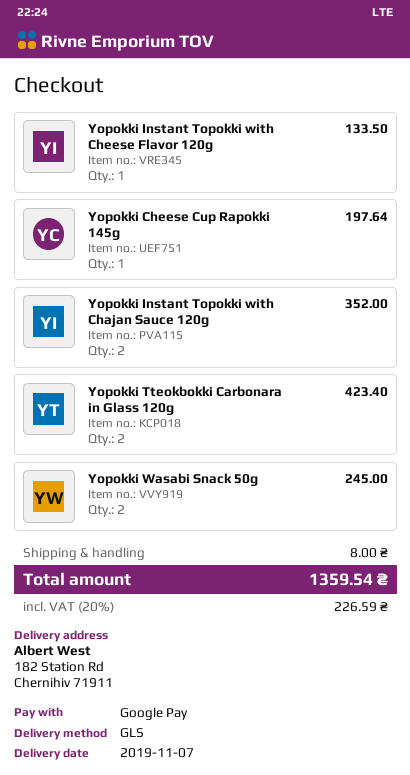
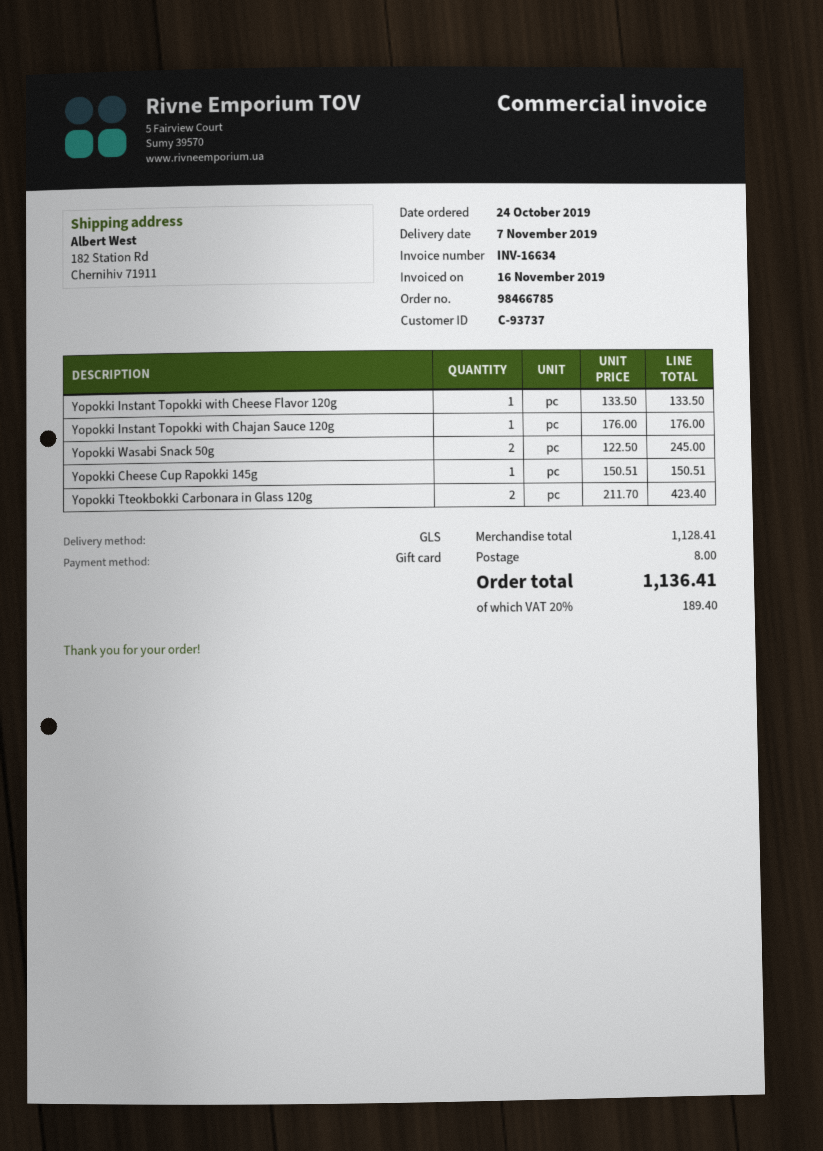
payment method: Google Pay -> gift card
Yopokki Cheese Cup Rapokki 145g: 1 for 197.64 -> 1 for 150.51
Yopokki Instant Topokki with Chajan Sauce 120g: 2 for 352.00 -> 1 for 176.00
tax: 20% = 226.59 -> 20% = 189.40
total: 1359.54 -> 1136.41

